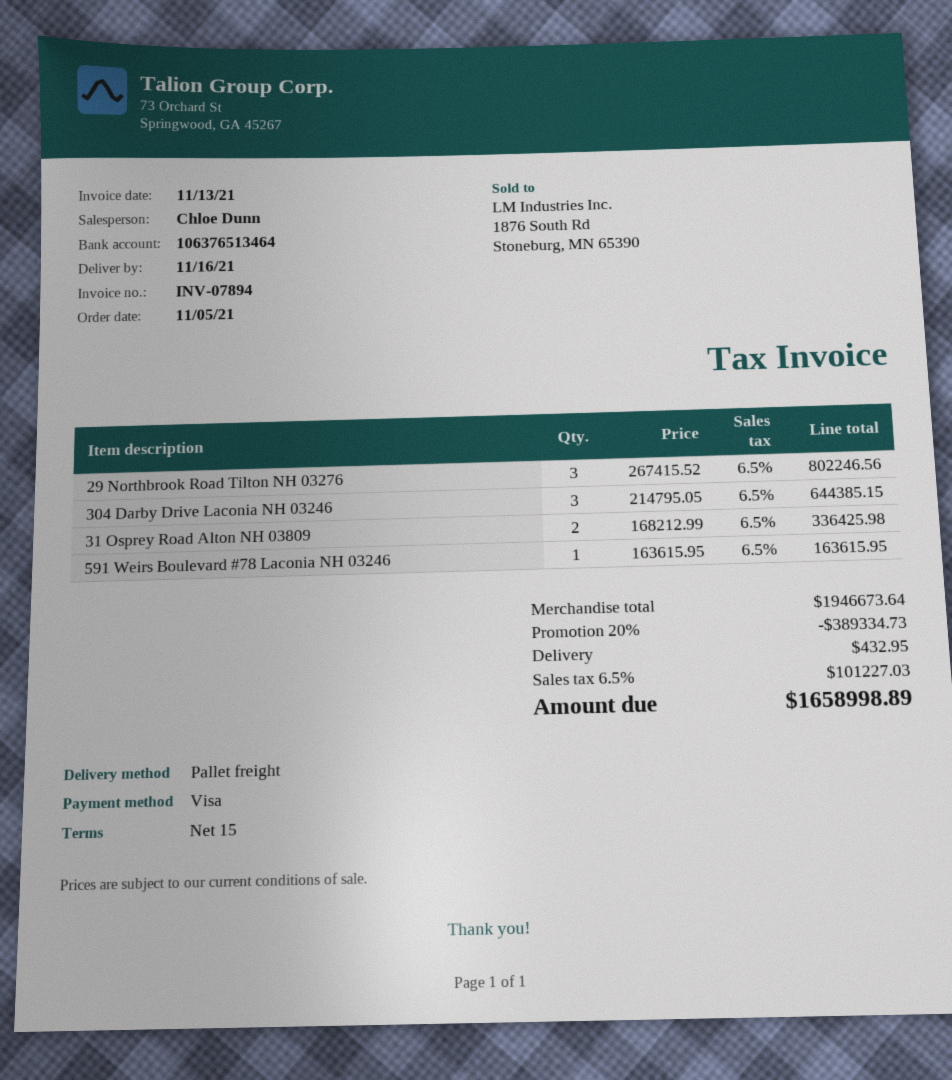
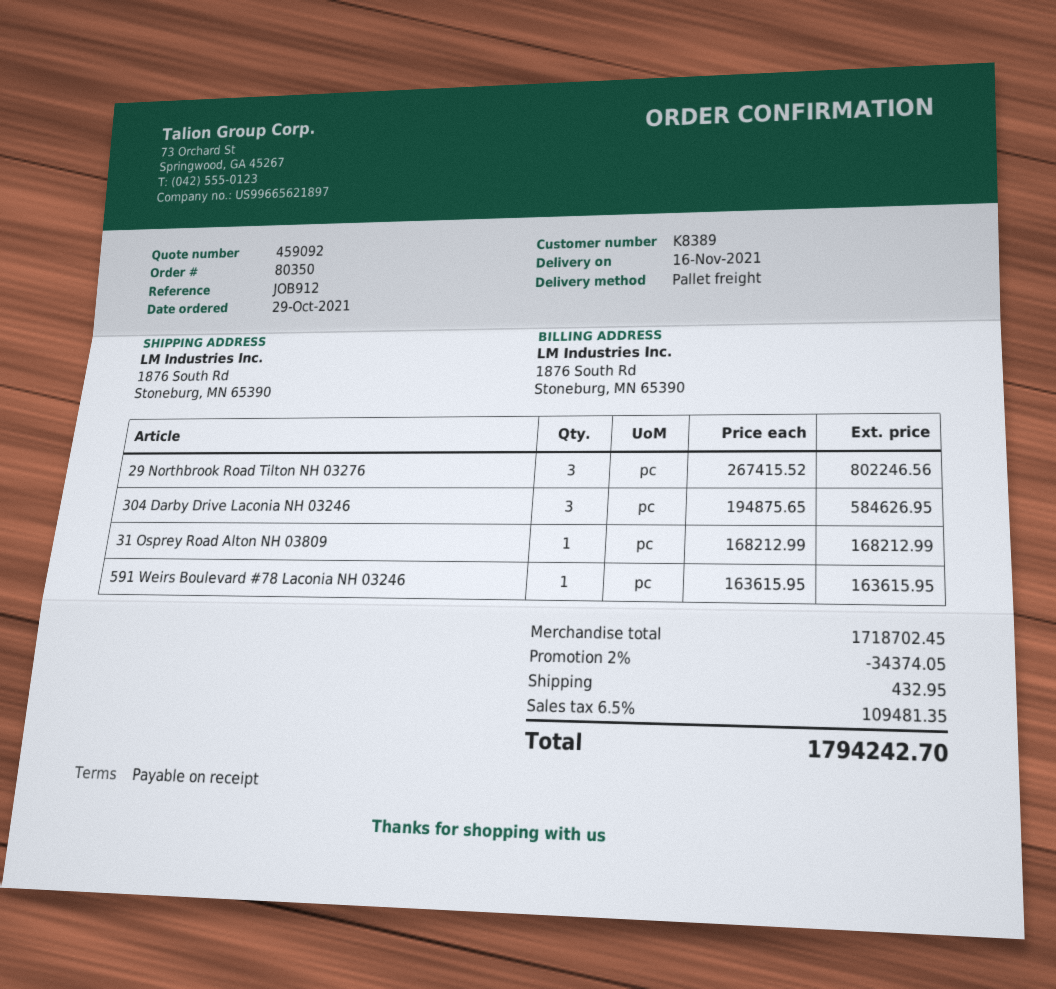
order date: 2021-11-05 -> 2021-10-29
payment terms: 15 days -> on receipt
304 Darby Drive Laconia NH 03246: 3 x 214795.05 = 644385.15 -> 3 x 194875.65 = 584626.95
31 Osprey Road Alton NH 03809: 2 x 168212.99 = 336425.98 -> 1 x 168212.99 = 168212.99
subtotal: 1946673.64 -> 1718702.45
discount: 20% = 389334.73 -> 2% = 34374.05
tax: 6.5% = 101227.03 -> 6.5% = 109481.35
total: 1658998.89 -> 1794242.70

